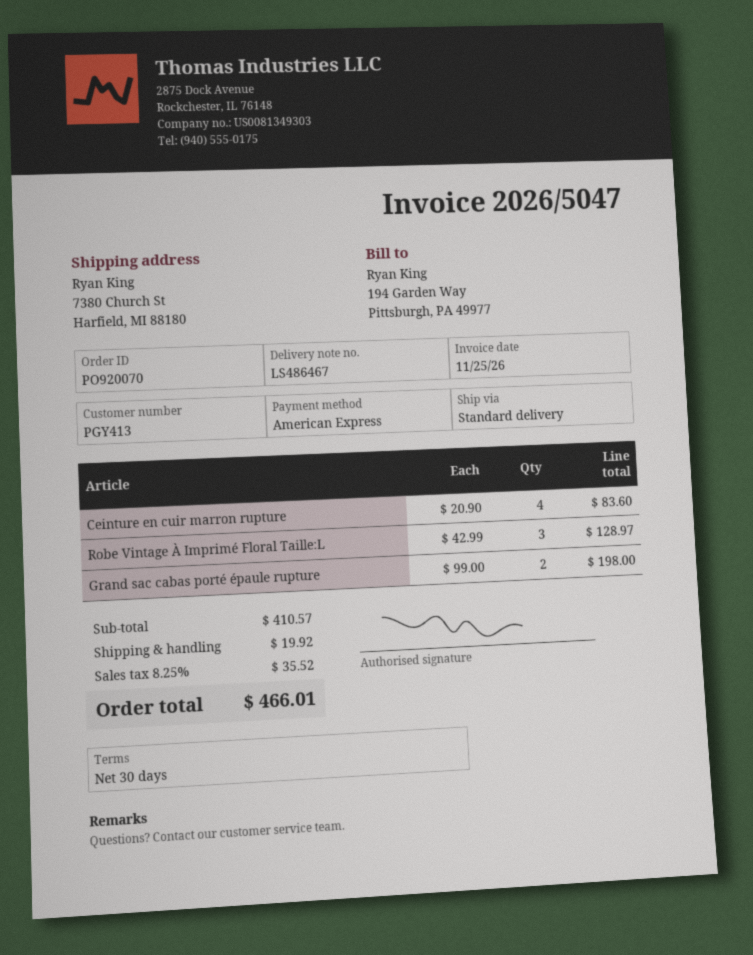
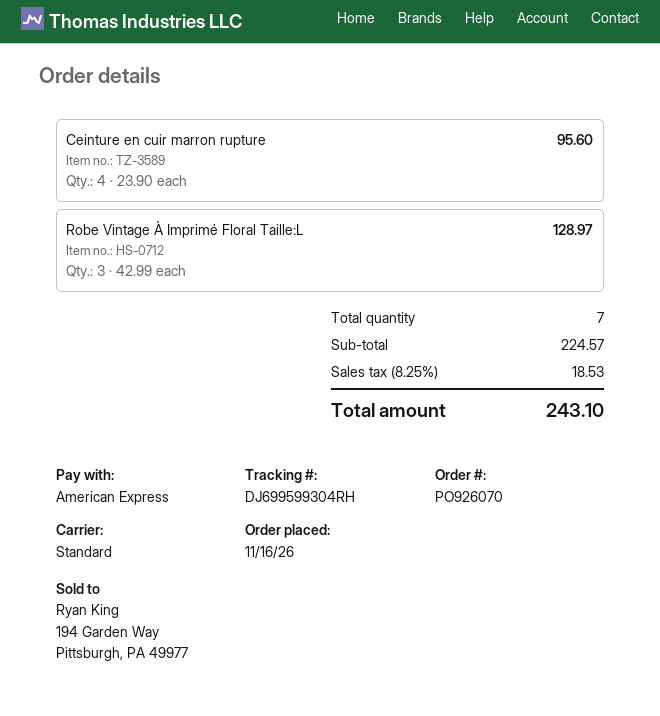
order number: PO920070 -> PO926070
Ceinture en cuir marron rupture: 4 x 20.90 = 83.60 -> 4 x 23.90 = 95.60
Grand sac cabas porté épaule rupture: 2 x 99.00 = 198.00 -> none
subtotal: 410.57 -> 224.57
shipping: 19.92 -> none
tax: 8.25% = 35.52 -> 8.25% = 18.53
total: 466.01 -> 243.10

